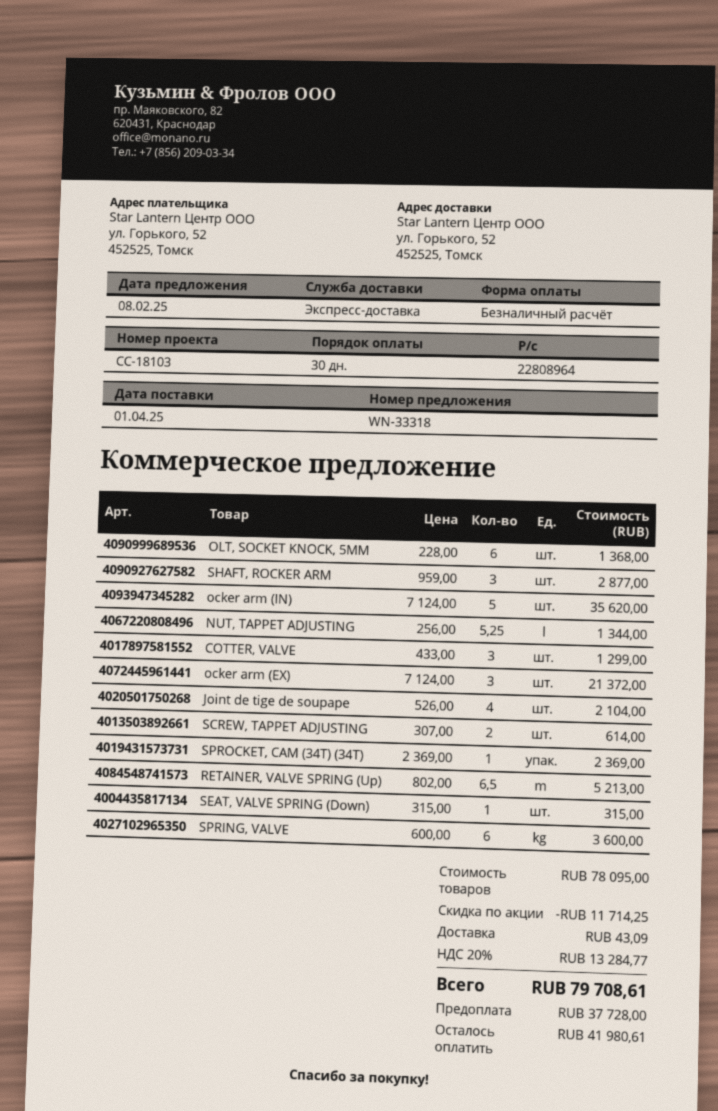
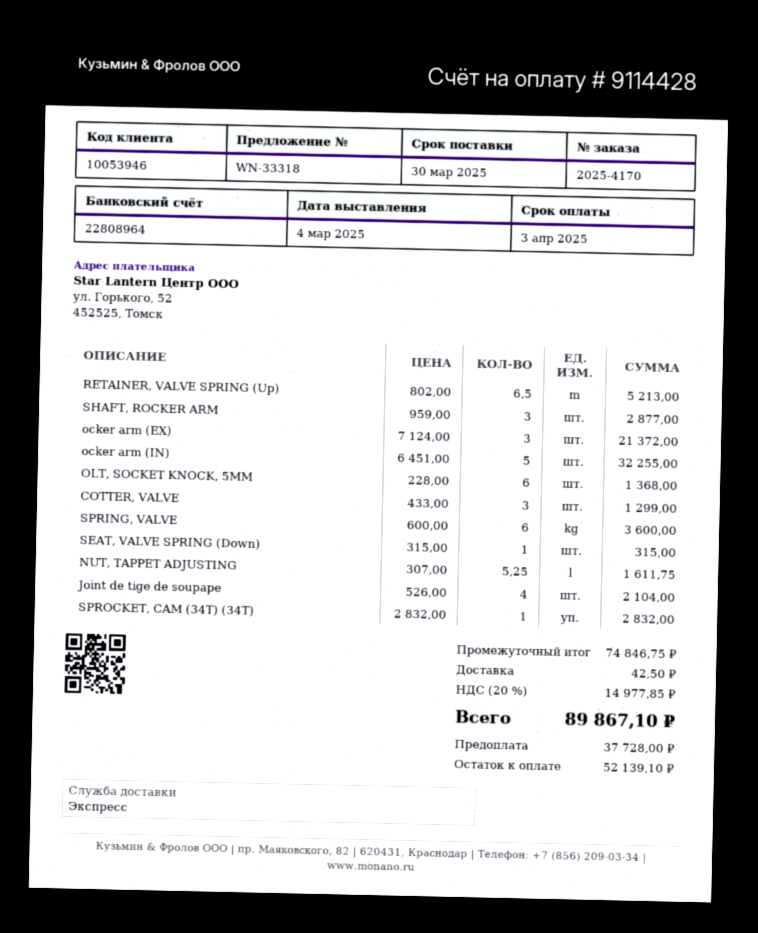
delivery date: 2025-04-01 -> 2025-03-30
ocker arm (IN): 5 x 7124.00 = 35620.00 -> 5 x 6451.00 = 32255.00
NUT, TAPPET ADJUSTING: 5.25 x 256.00 = 1344.00 -> 5.25 x 307.00 = 1611.75
SCREW, TAPPET ADJUSTING: 2 x 307.00 = 614.00 -> none
SPROCKET, CAM (34T) (34T): 1 x 2369.00 = 2369.00 -> 1 x 2832.00 = 2832.00
subtotal: 78095.00 -> 74846.75
discount: 11714.25 -> none
shipping: 43.09 -> 42.50
tax: 20% = 13284.77 -> 20% = 14977.85
total: 79708.61 -> 89867.10
balance: 41980.61 -> 52139.10

